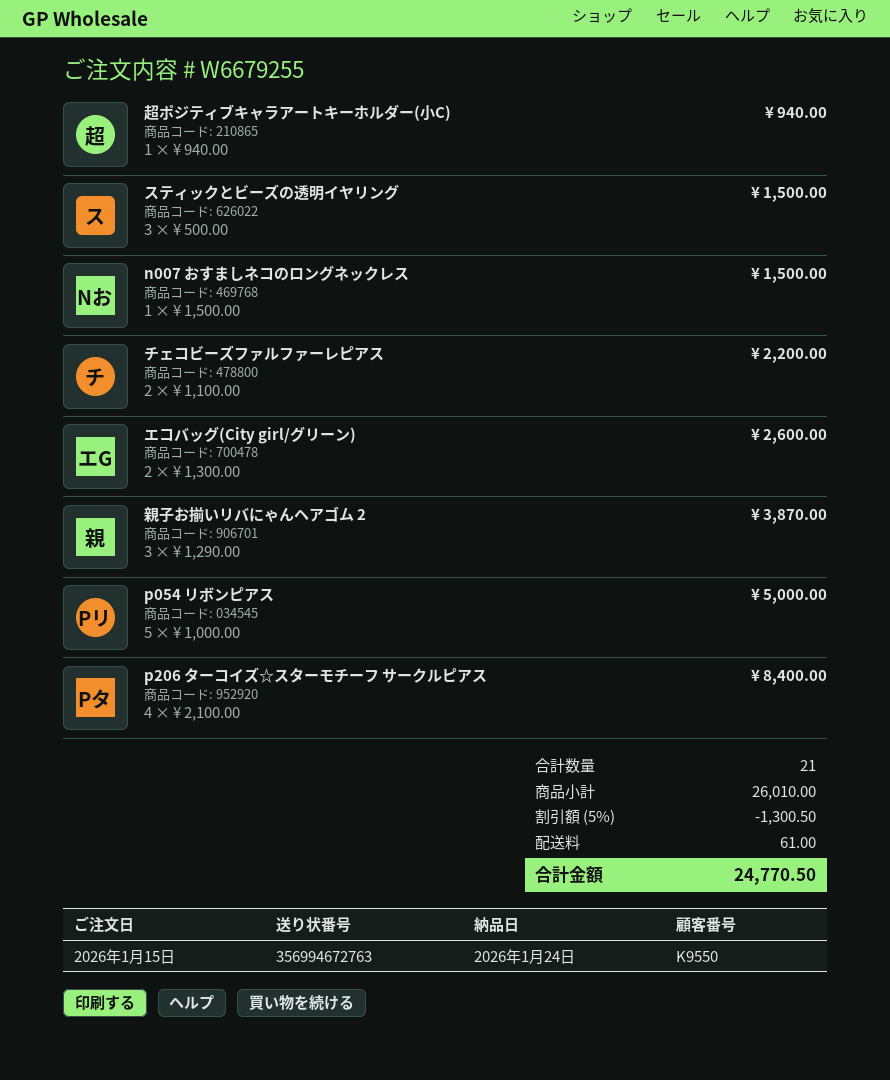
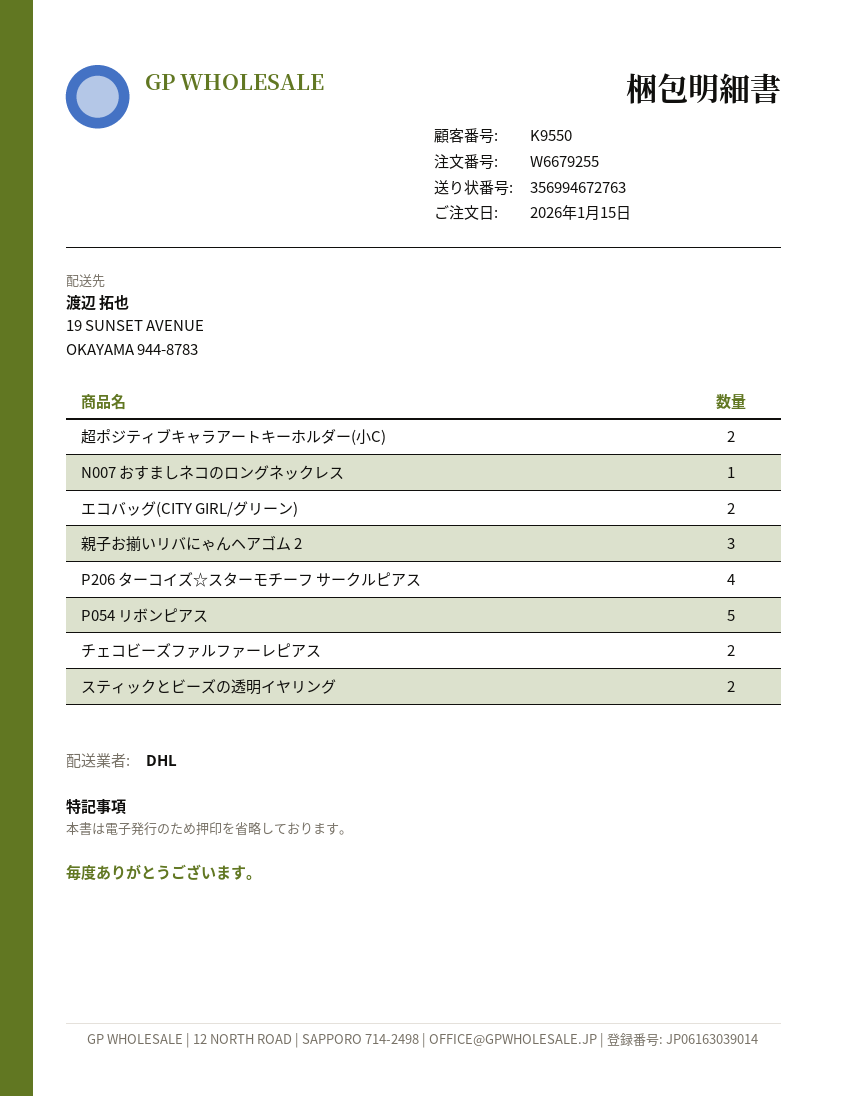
超ポジティブキャラアートキーホルダー(小C): 1 -> 2
スティックとビーズの透明イヤリング: 3 -> 2

